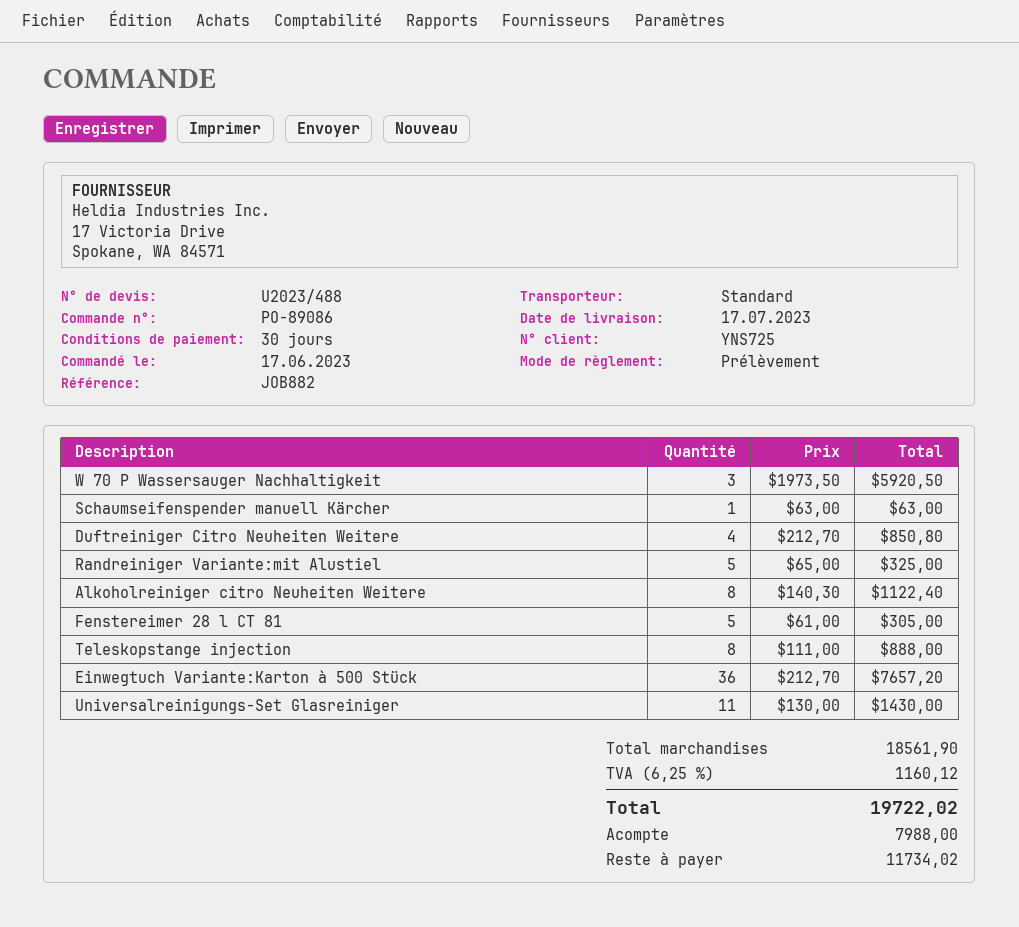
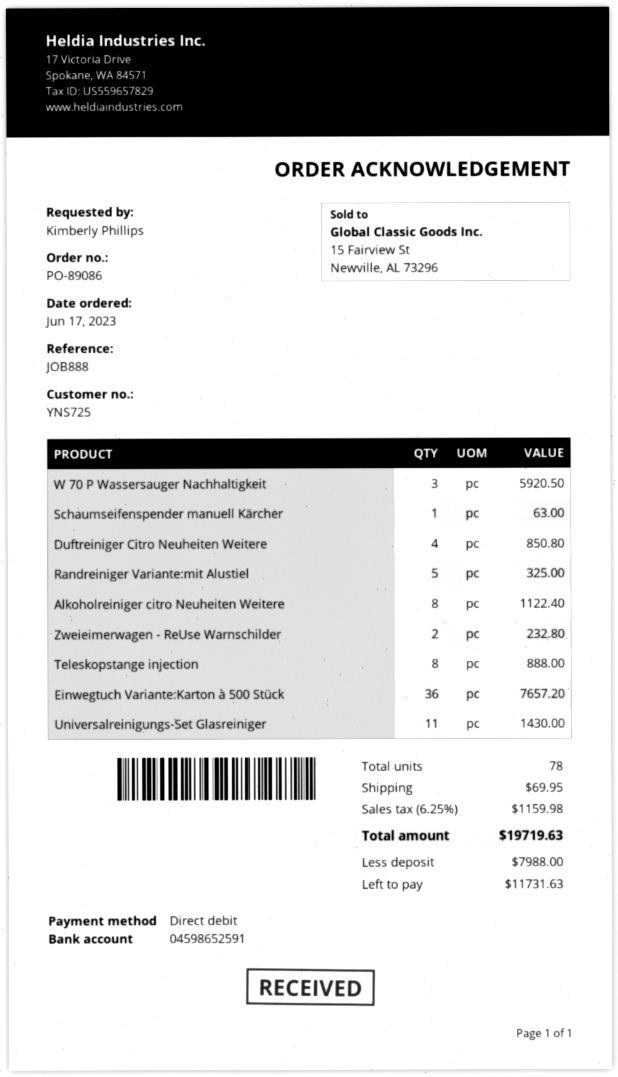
reference: JOB882 -> JOB888
Fenstereimer 28 l CT 81: 5 for 305.00 -> none
Zweieimerwagen - ReUse Warnschilder: none -> 2 for 232.80
shipping: none -> 69.95
tax: 6.25% = 1160.12 -> 6.25% = 1159.98
total: 19722.02 -> 19719.63
balance: 11734.02 -> 11731.63

